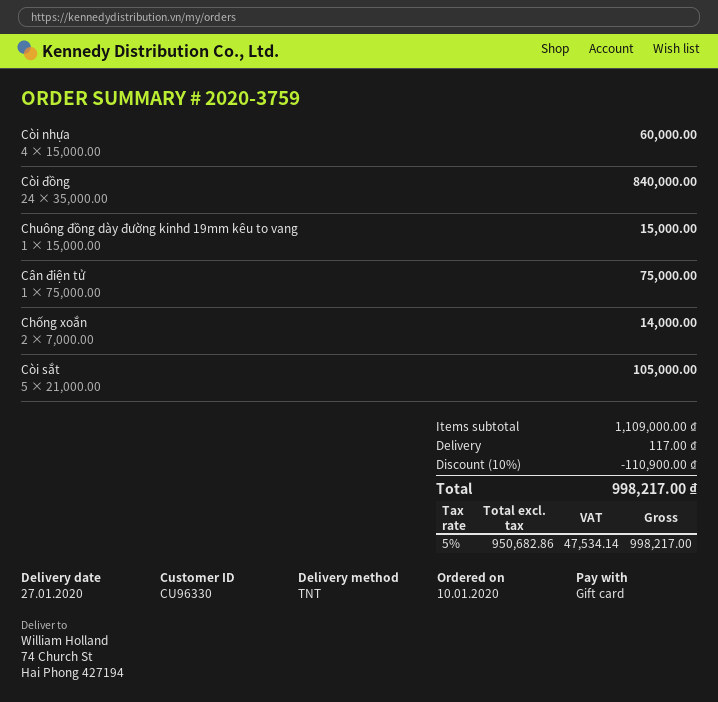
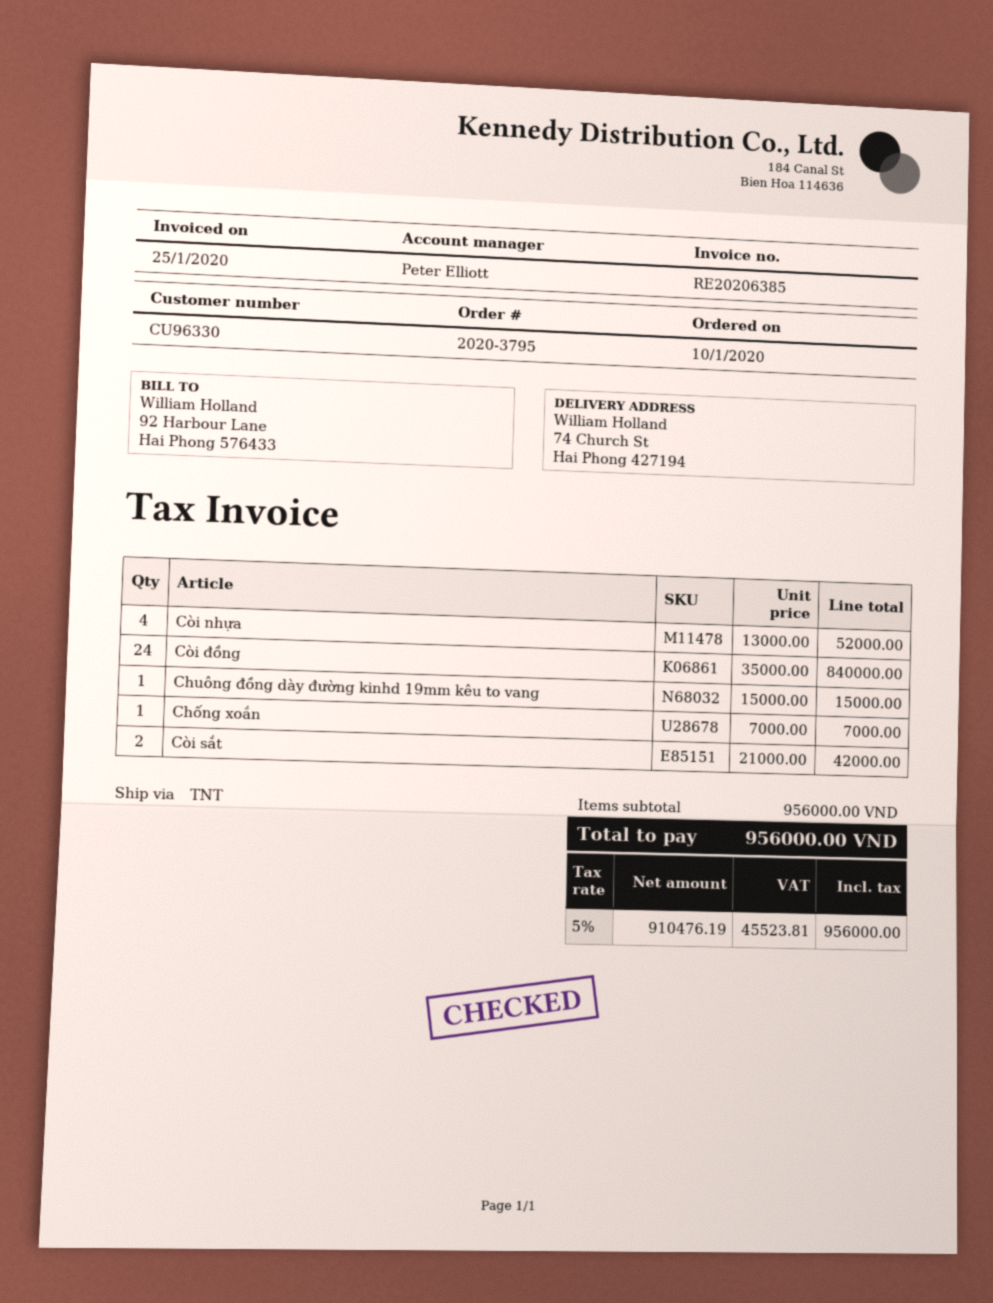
order number: 2020-3759 -> 2020-3795
Còi nhựa: 4 x 15000.00 = 60000.00 -> 4 x 13000.00 = 52000.00
Cân điện tử: 1 x 75000.00 = 75000.00 -> none
Chống xoắn: 2 x 7000.00 = 14000.00 -> 1 x 7000.00 = 7000.00
Còi sắt: 5 x 21000.00 = 105000.00 -> 2 x 21000.00 = 42000.00
subtotal: 1109000.00 -> 956000.00
discount: 10% = 110900.00 -> none
shipping: 117.00 -> none
net: 950682.86 -> 910476.19
tax: 5% = 47534.14 -> 5% = 45523.81
total: 998217.00 -> 956000.00

